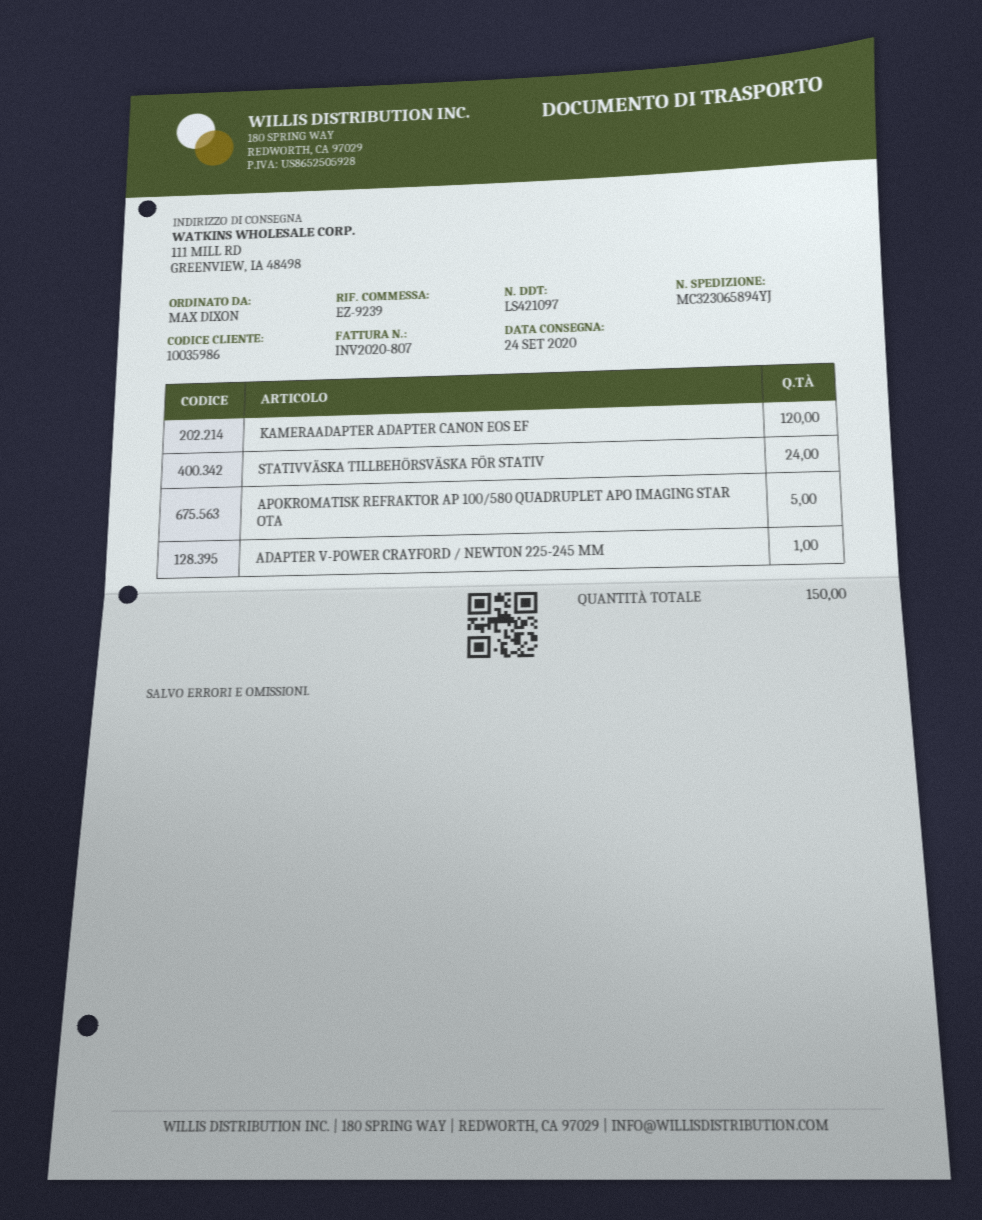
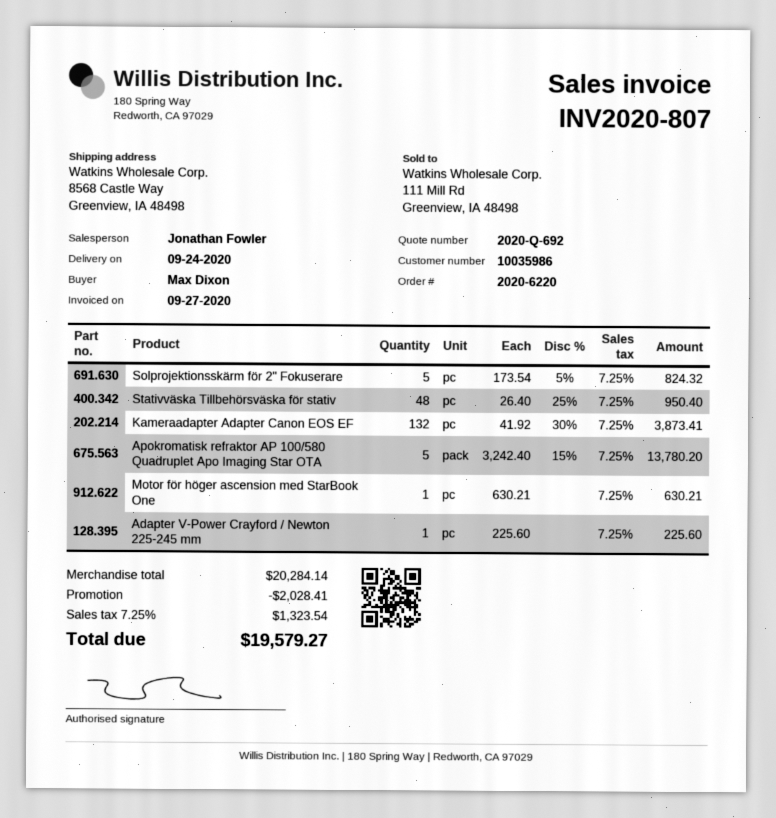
ship to: 111 MILL RD, GREENVIEW, IA 48498 -> 8568 Castle Way, Greenview, IA 48498
KAMERAADAPTER ADAPTER CANON EOS EF: 120 -> 132
STATIVVÄSKA TILLBEHÖRSVÄSKA FÖR STATIV: 24 -> 48
Solprojektionsskärm för 2" Fokuserare: none -> 5
Motor för höger ascension med StarBook One: none -> 1

